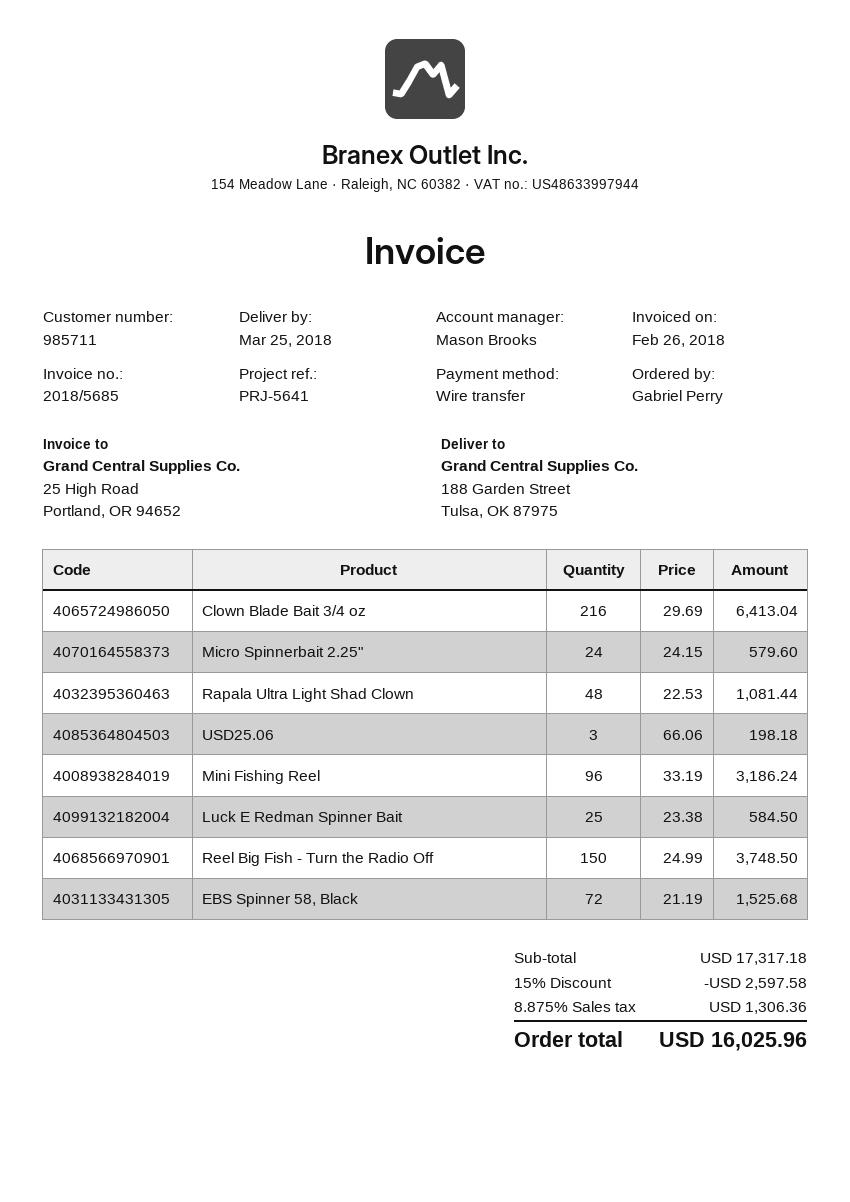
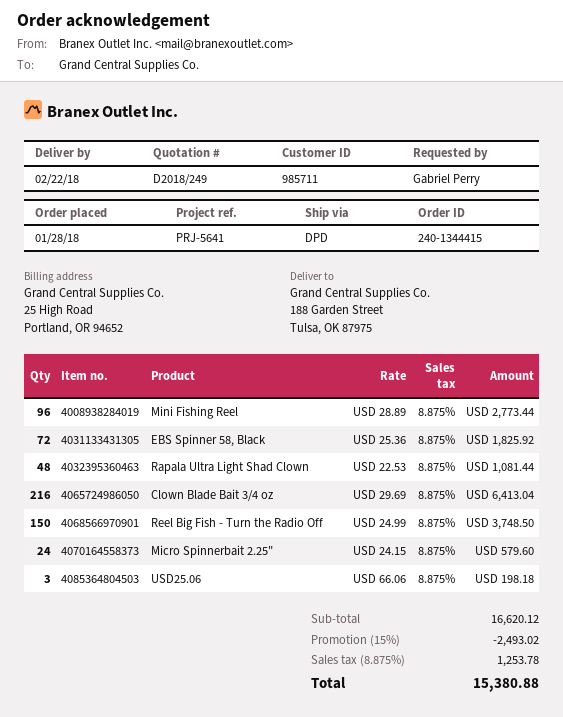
delivery date: 2018-03-25 -> 2018-02-22
Mini Fishing Reel: 96 x 33.19 = 3186.24 -> 96 x 28.89 = 2773.44
Luck E Redman Spinner Bait: 25 x 23.38 = 584.50 -> none
EBS Spinner 58, Black: 72 x 21.19 = 1525.68 -> 72 x 25.36 = 1825.92
subtotal: 17317.18 -> 16620.12
discount: 15% = 2597.58 -> 15% = 2493.02
tax: 8.875% = 1306.36 -> 8.875% = 1253.78
total: 16025.96 -> 15380.88

